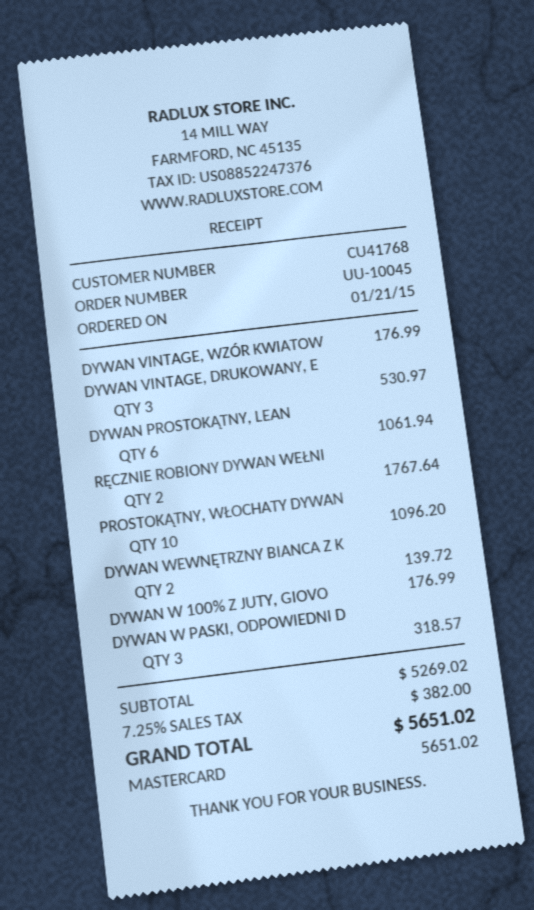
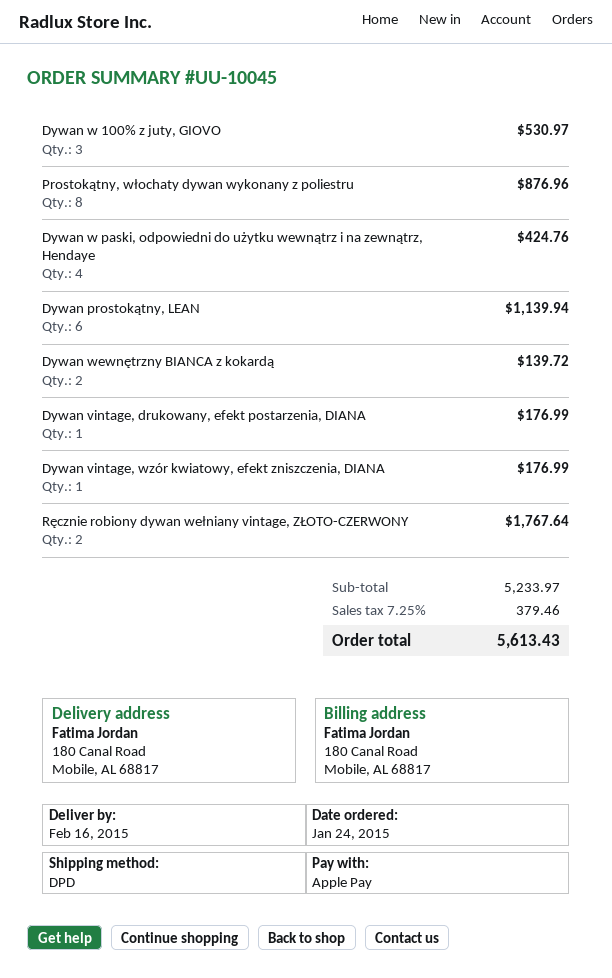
order date: 2015-01-21 -> 2015-01-24
payment method: Mastercard -> Apple Pay
DYWAN VINTAGE, DRUKOWANY, E: 3 for 530.97 -> 1 for 176.99
DYWAN PROSTOKĄTNY, LEAN: 6 for 1061.94 -> 6 for 1139.94
PROSTOKĄTNY, WŁOCHATY DYWAN: 10 for 1096.20 -> 8 for 876.96
DYWAN W 100% Z JUTY, GIOVO: 1 for 176.99 -> 3 for 530.97
DYWAN W PASKI, ODPOWIEDNI D: 3 for 318.57 -> 4 for 424.76
subtotal: 5269.02 -> 5233.97
tax: 7.25% = 382.00 -> 7.25% = 379.46
total: 5651.02 -> 5613.43

